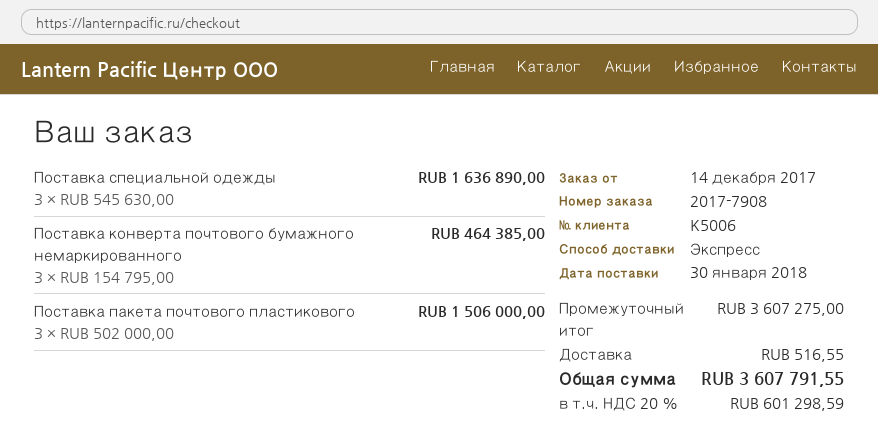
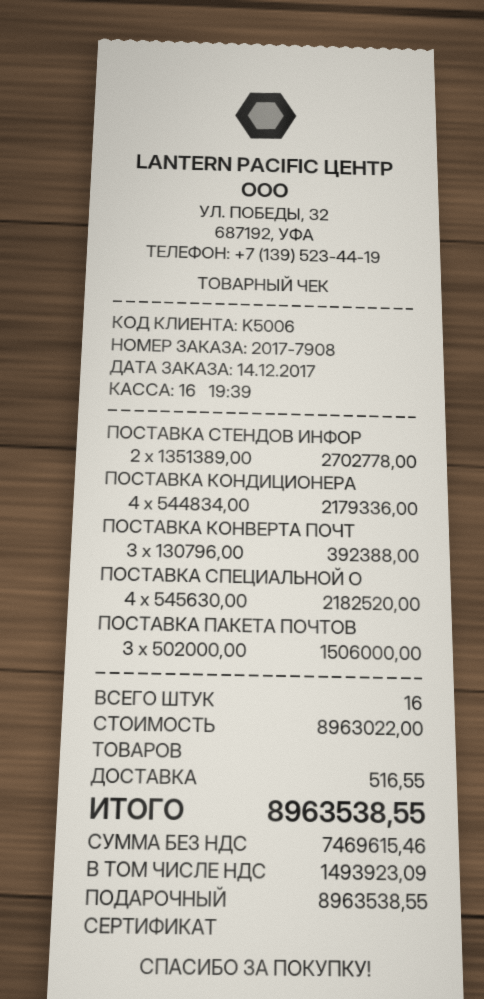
Поставка специальной одежды: 3 x 545630.00 = 1636890.00 -> 4 x 545630.00 = 2182520.00
Поставка конверта почтового бумажного немаркированного: 3 x 154795.00 = 464385.00 -> 3 x 130796.00 = 392388.00
ПОСТАВКА СТЕНДОВ ИНФОР: none -> 2 x 1351389.00 = 2702778.00
ПОСТАВКА КОНДИЦИОНЕРА: none -> 4 x 544834.00 = 2179336.00
subtotal: 3607275.00 -> 8963022.00
tax: 601298.59 -> 1493923.09
total: 3607791.55 -> 8963538.55

